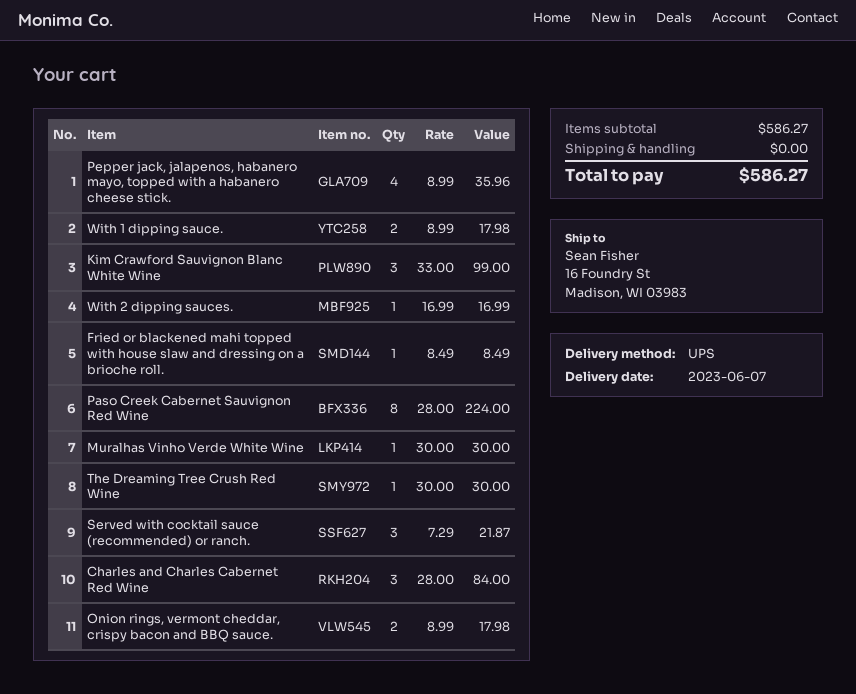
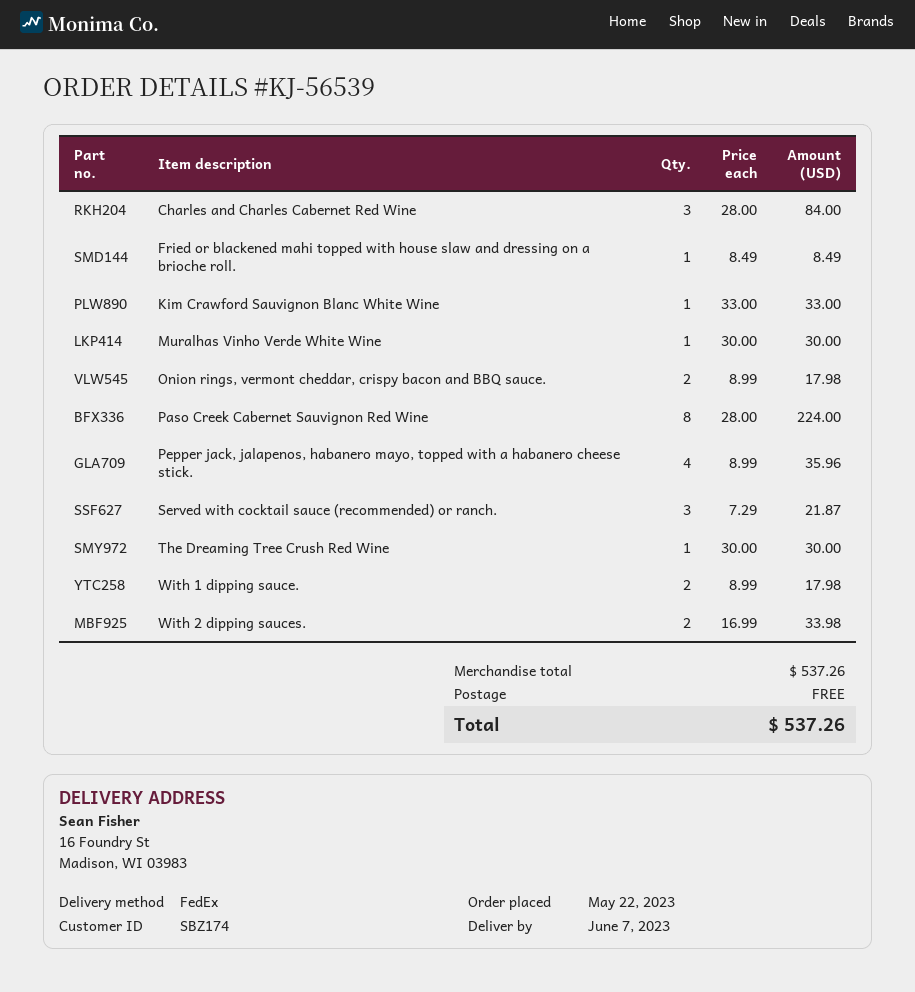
shipping method: UPS -> FedEx
Kim Crawford Sauvignon Blanc White Wine: 3 x 33.00 = 99.00 -> 1 x 33.00 = 33.00
With 2 dipping sauces.: 1 x 16.99 = 16.99 -> 2 x 16.99 = 33.98
subtotal: 586.27 -> 537.26
total: 586.27 -> 537.26

